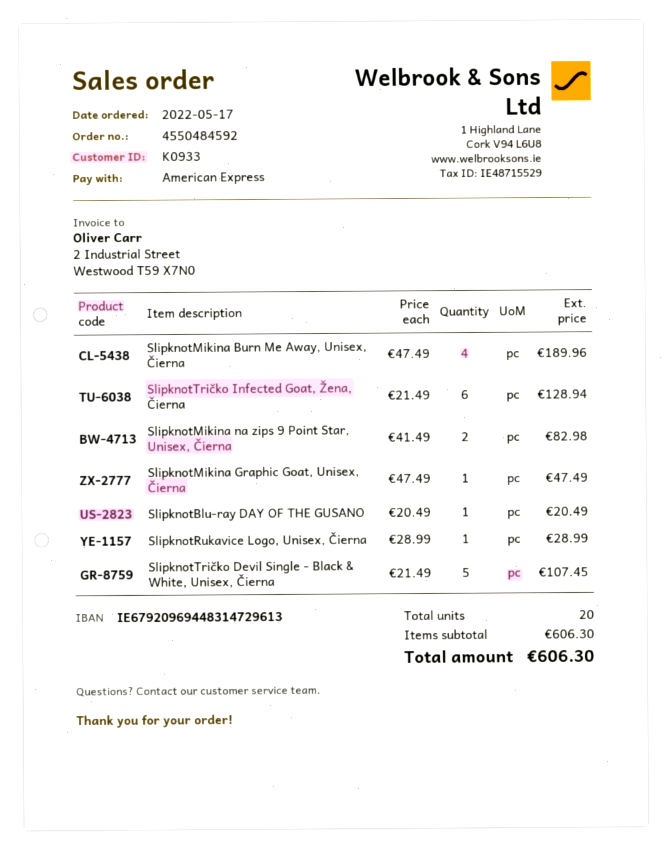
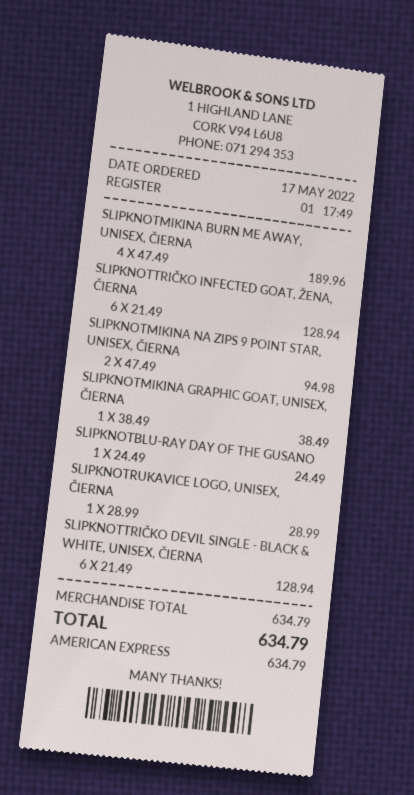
SlipknotMikina na zips 9 Point Star, Unisex, Čierna: 2 x 41.49 = 82.98 -> 2 x 47.49 = 94.98
SlipknotMikina Graphic Goat, Unisex, Čierna: 1 x 47.49 = 47.49 -> 1 x 38.49 = 38.49
SlipknotBlu-ray DAY OF THE GUSANO: 1 x 20.49 = 20.49 -> 1 x 24.49 = 24.49
SlipknotTričko Devil Single - Black & White, Unisex, Čierna: 5 x 21.49 = 107.45 -> 6 x 21.49 = 128.94
subtotal: 606.30 -> 634.79
total: 606.30 -> 634.79

